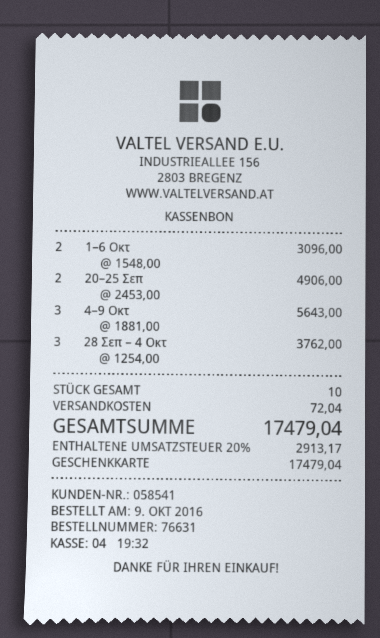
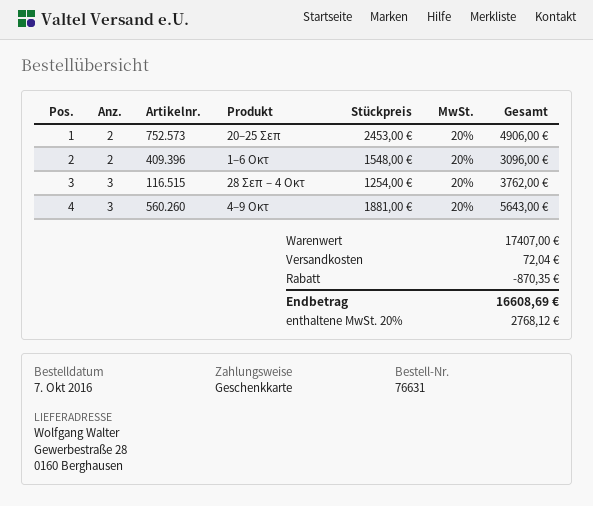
order date: 2016-10-09 -> 2016-10-07
discount: none -> 870.35
tax: 20% = 2913.17 -> 20% = 2768.12
total: 17479.04 -> 16608.69

